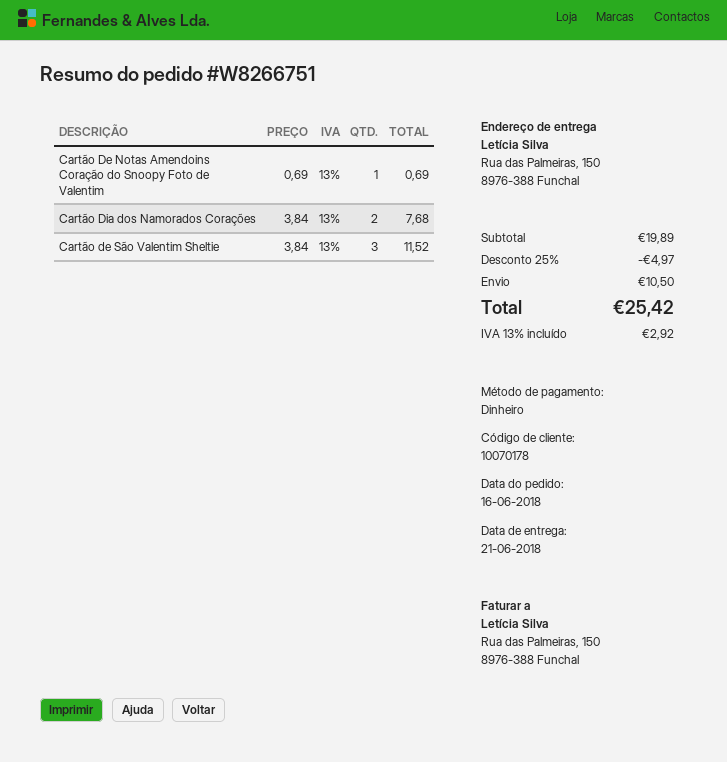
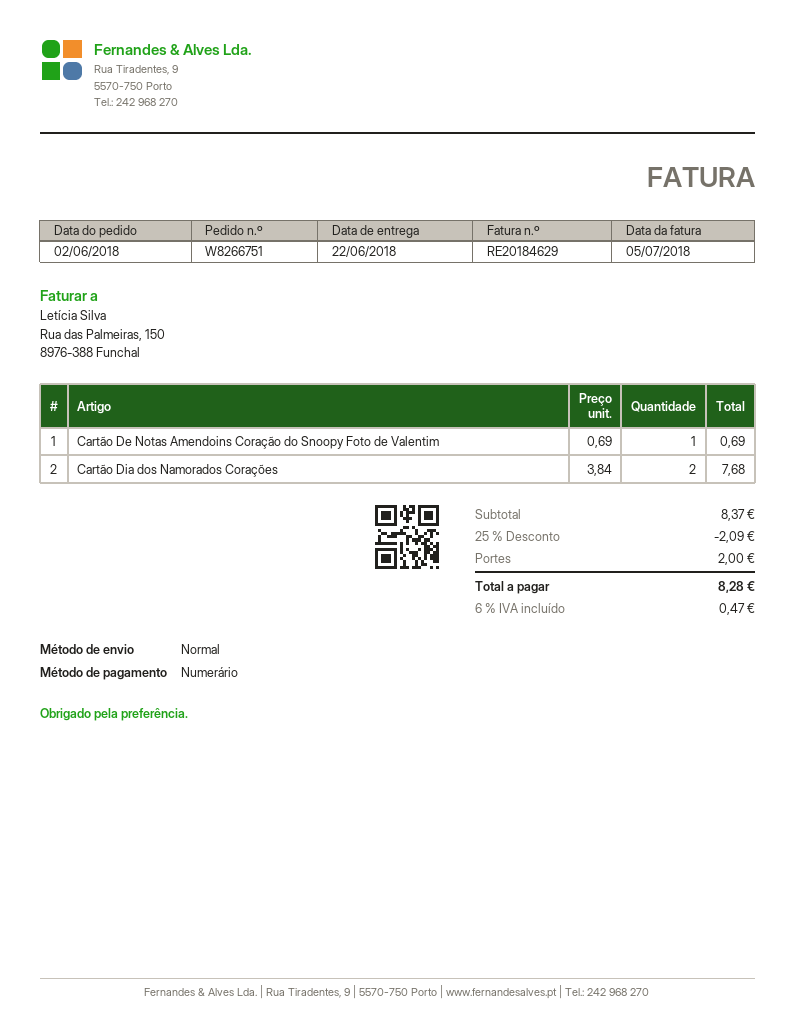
order date: 2018-06-16 -> 2018-06-02
delivery date: 2018-06-21 -> 2018-06-22
Cartão de São Valentim Sheltie: 3 x 3.84 = 11.52 -> none
subtotal: 19.89 -> 8.37
discount: 25% = 4.97 -> 25% = 2.09
shipping: 10.50 -> 2.00
tax: 13% = 2.92 -> 6% = 0.47
total: 25.42 -> 8.28

